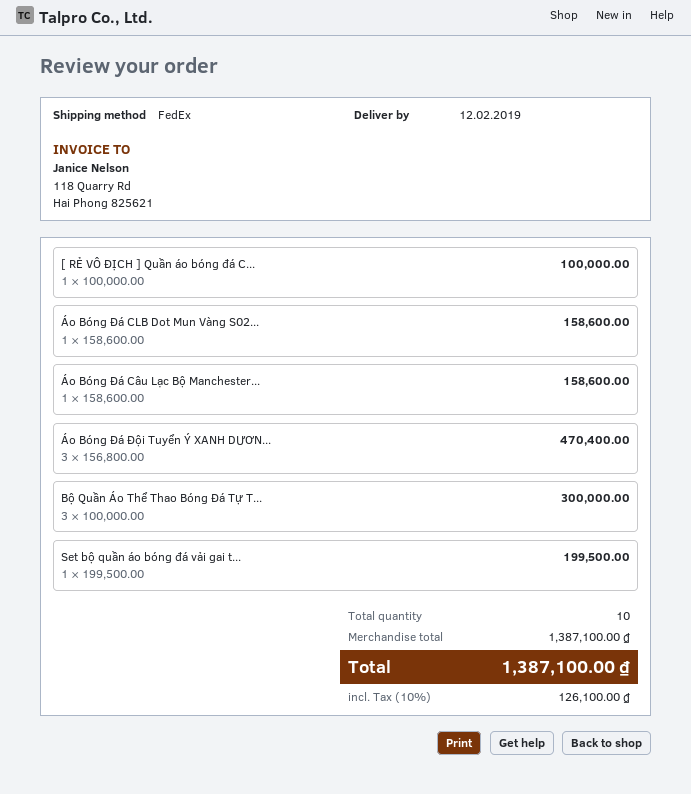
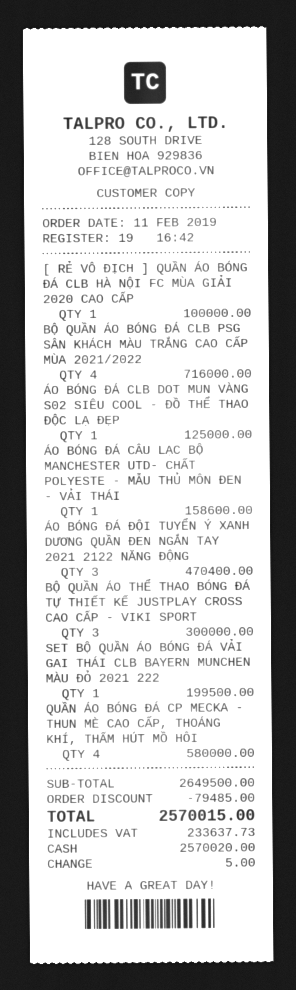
Áo Bóng Đá CLB Dot Mun Vàng S02...: 1 for 158600.00 -> 1 for 125000.00
BỘ QUẦN ÁO BÓNG ĐÁ CLB PSG SÂN KHÁCH MÀU TRẮNG CAO CẤP MÙA 2021/2022: none -> 4 for 716000.00
QUẦN ÁO BÓNG ĐÁ CP MECKA - THUN MÈ CAO CẤP, THOÁNG KHÍ, THẤM HÚT MỒ HÔI: none -> 4 for 580000.00
subtotal: 1387100.00 -> 2649500.00
discount: none -> 79485.00
tax: 126100.00 -> 233637.73
total: 1387100.00 -> 2570015.00

